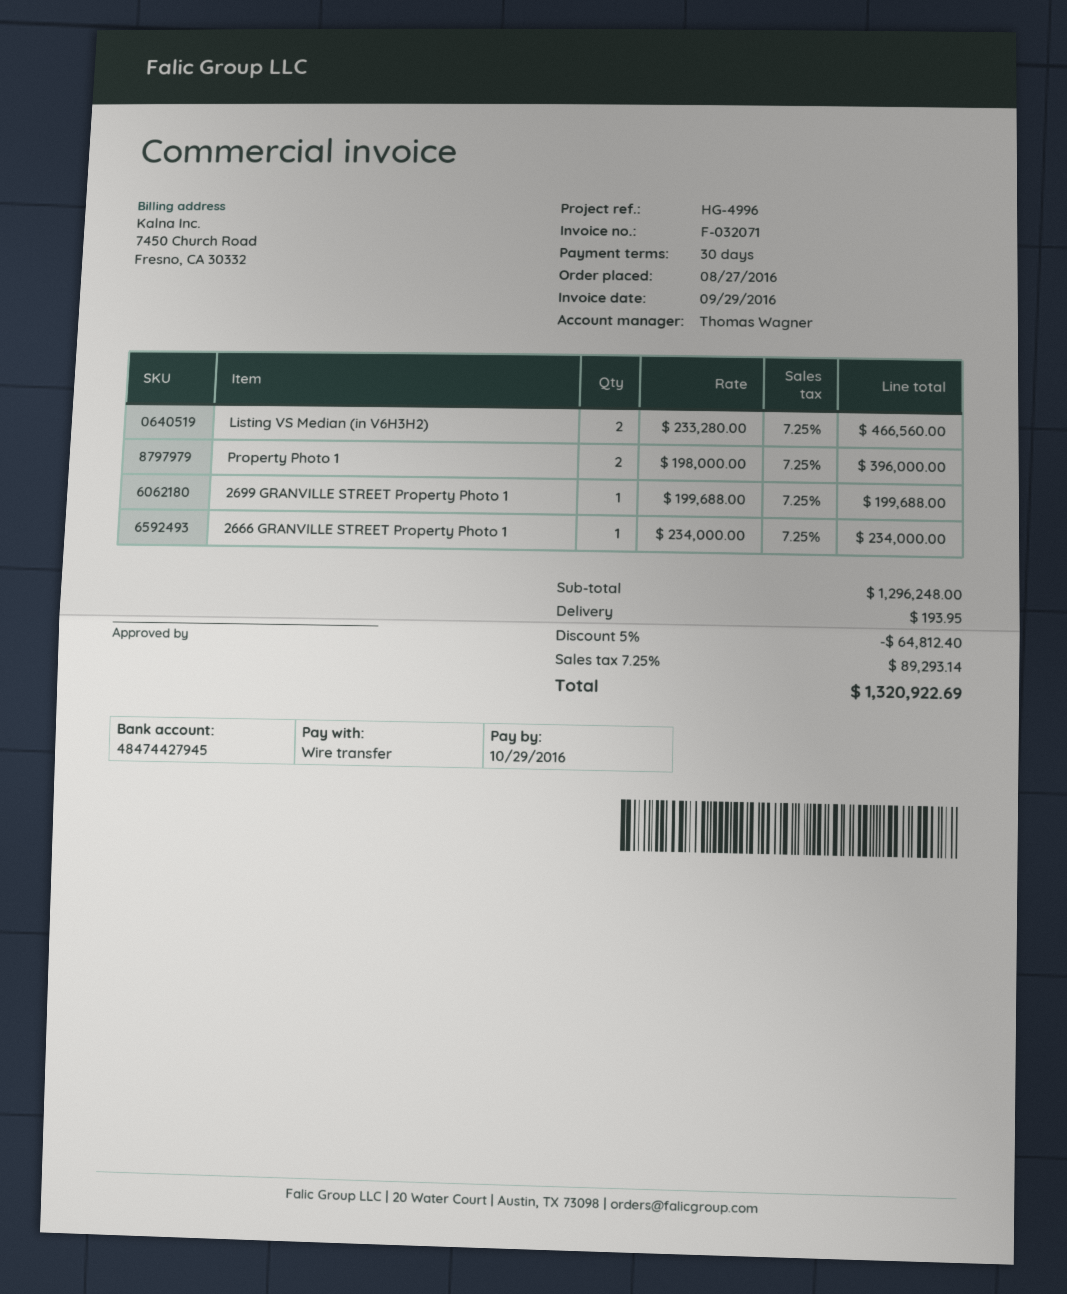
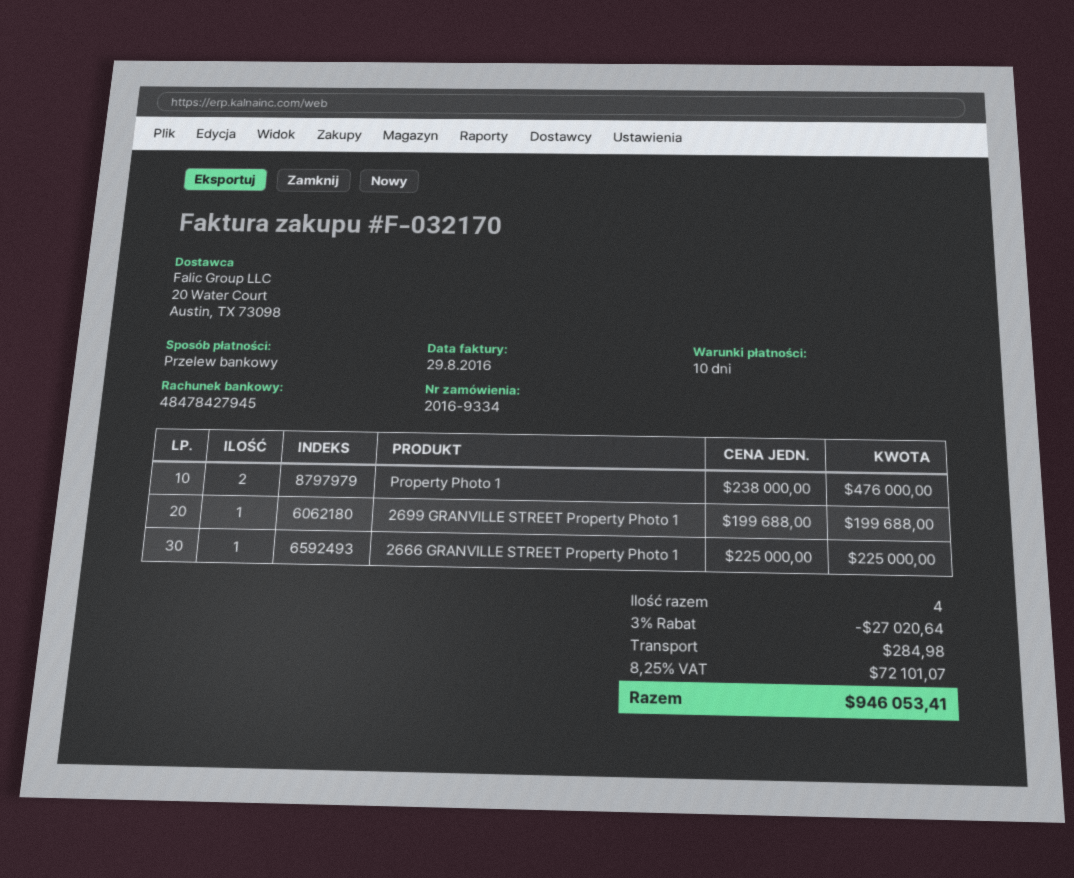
invoice number: F-032071 -> F-032170
invoice date: 2016-09-29 -> 2016-08-29
payment terms: 30 days -> 10 days
bank account: 48474427945 -> 48478427945
Listing VS Median (in V6H3H2): 2 x 233280.00 = 466560.00 -> none
Property Photo 1: 2 x 198000.00 = 396000.00 -> 2 x 238000.00 = 476000.00
2666 GRANVILLE STREET Property Photo 1: 1 x 234000.00 = 234000.00 -> 1 x 225000.00 = 225000.00
discount: 5% = 64812.40 -> 3% = 27020.64
shipping: 193.95 -> 284.98
tax: 7.25% = 89293.14 -> 8.25% = 72101.07
total: 1320922.69 -> 946053.41

